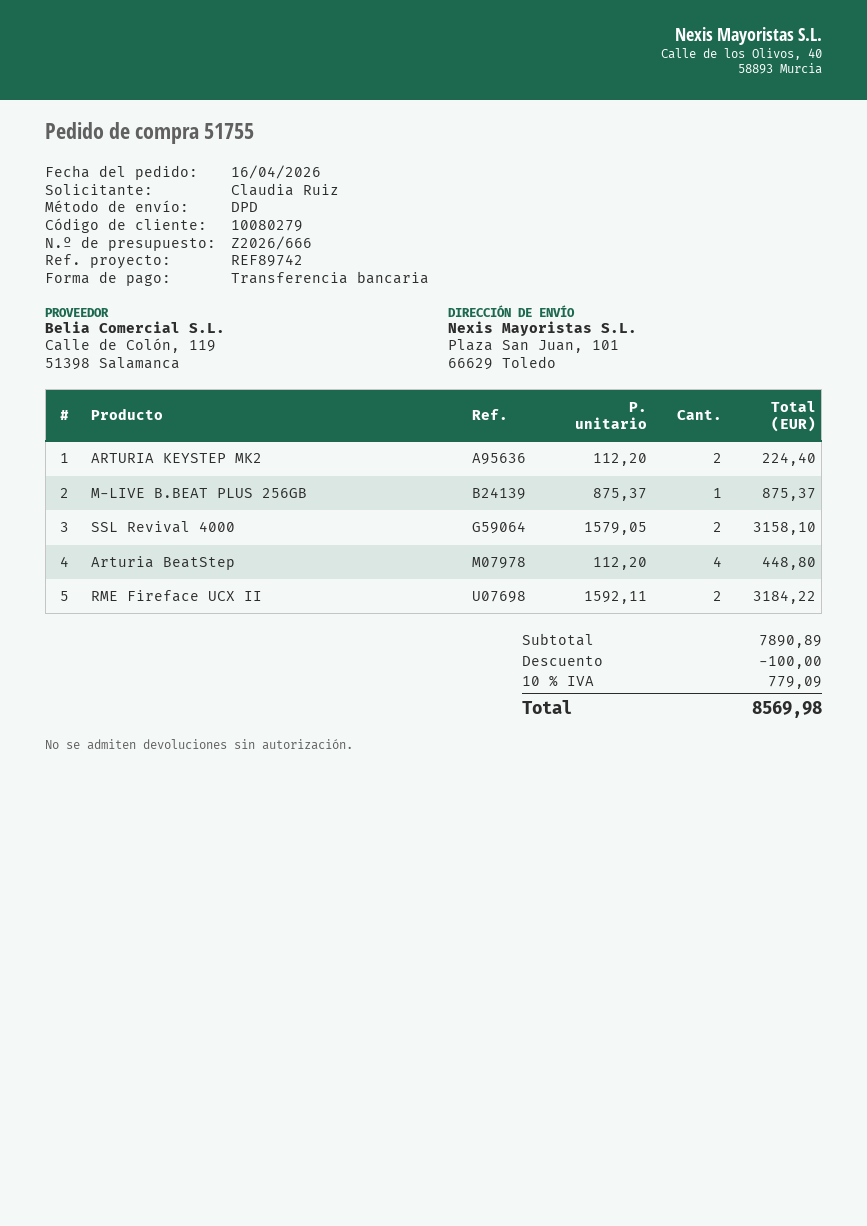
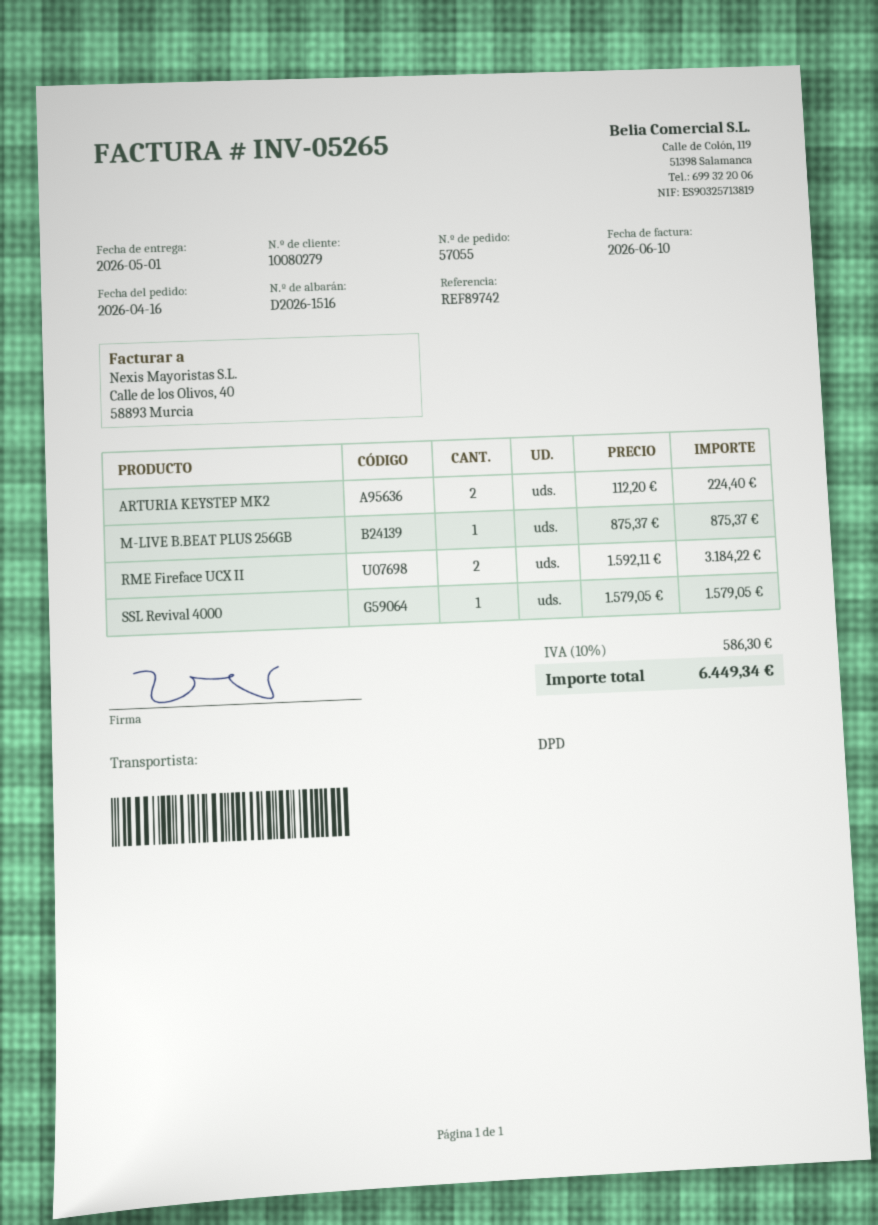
order number: 51755 -> 57055
SSL Revival 4000: 2 x 1579.05 = 3158.10 -> 1 x 1579.05 = 1579.05
Arturia BeatStep: 4 x 112.20 = 448.80 -> none
discount: 100.00 -> none
tax: 10% = 779.09 -> 10% = 586.30
total: 8569.98 -> 6449.34

